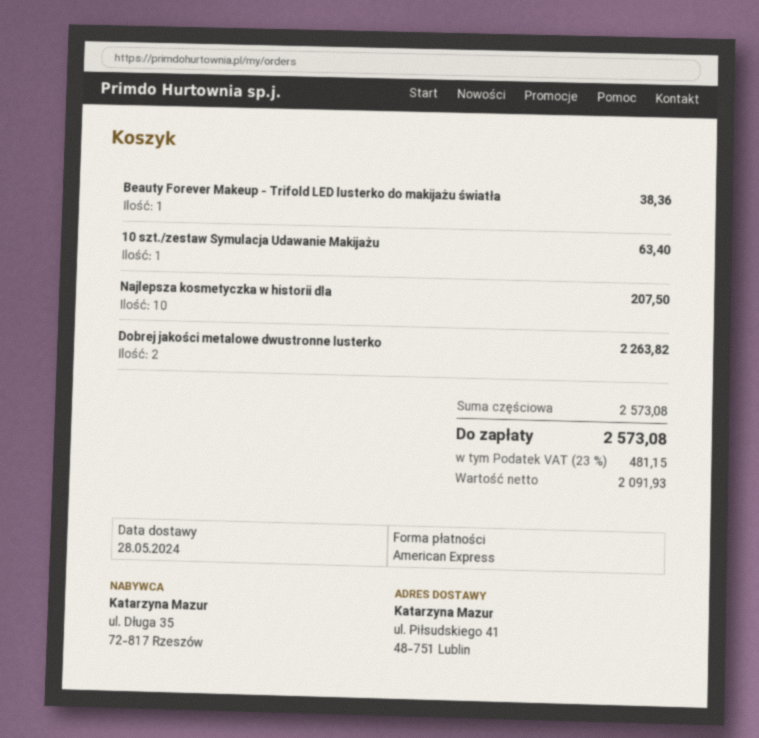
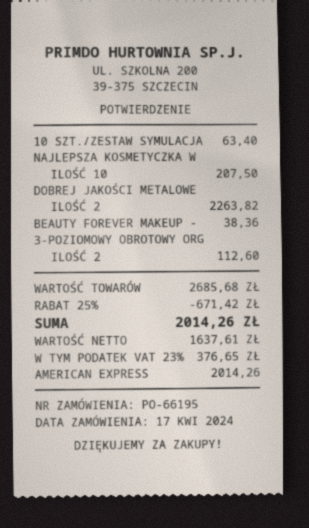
3-POZIOMOWY OBROTOWY ORG: none -> 2 for 112.60
subtotal: 2573.08 -> 2685.68
discount: none -> 25% = 671.42
net: 2091.93 -> 1637.61
tax: 23% = 481.15 -> 23% = 376.65
total: 2573.08 -> 2014.26

